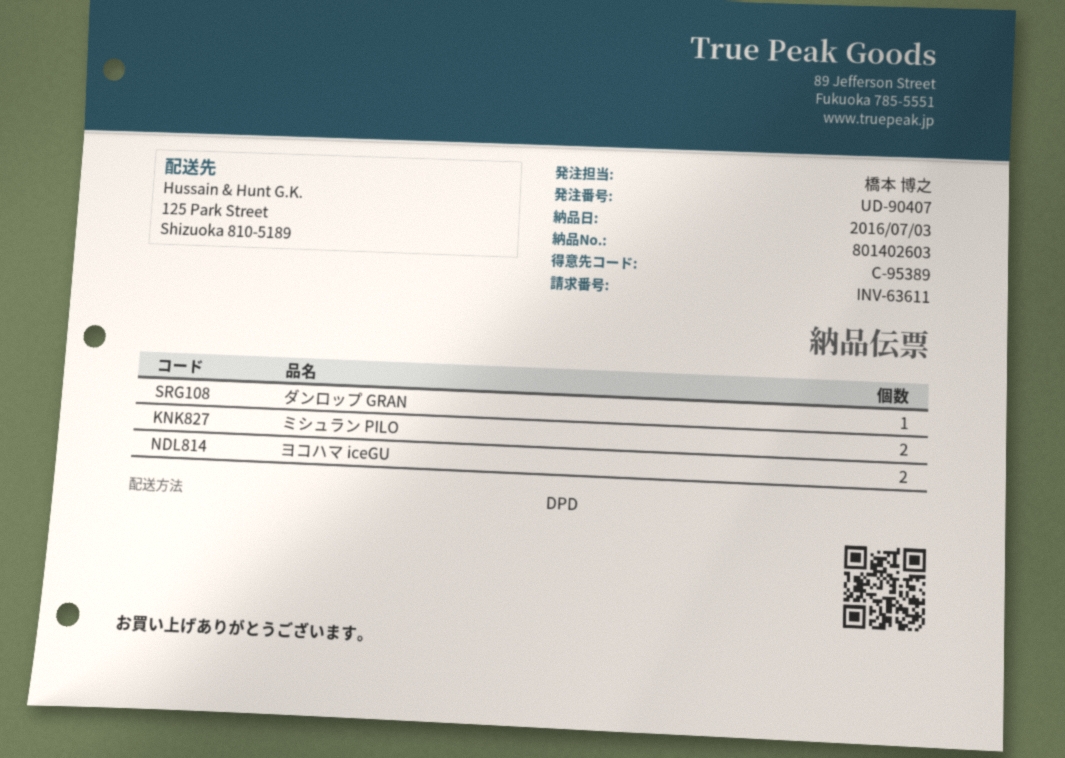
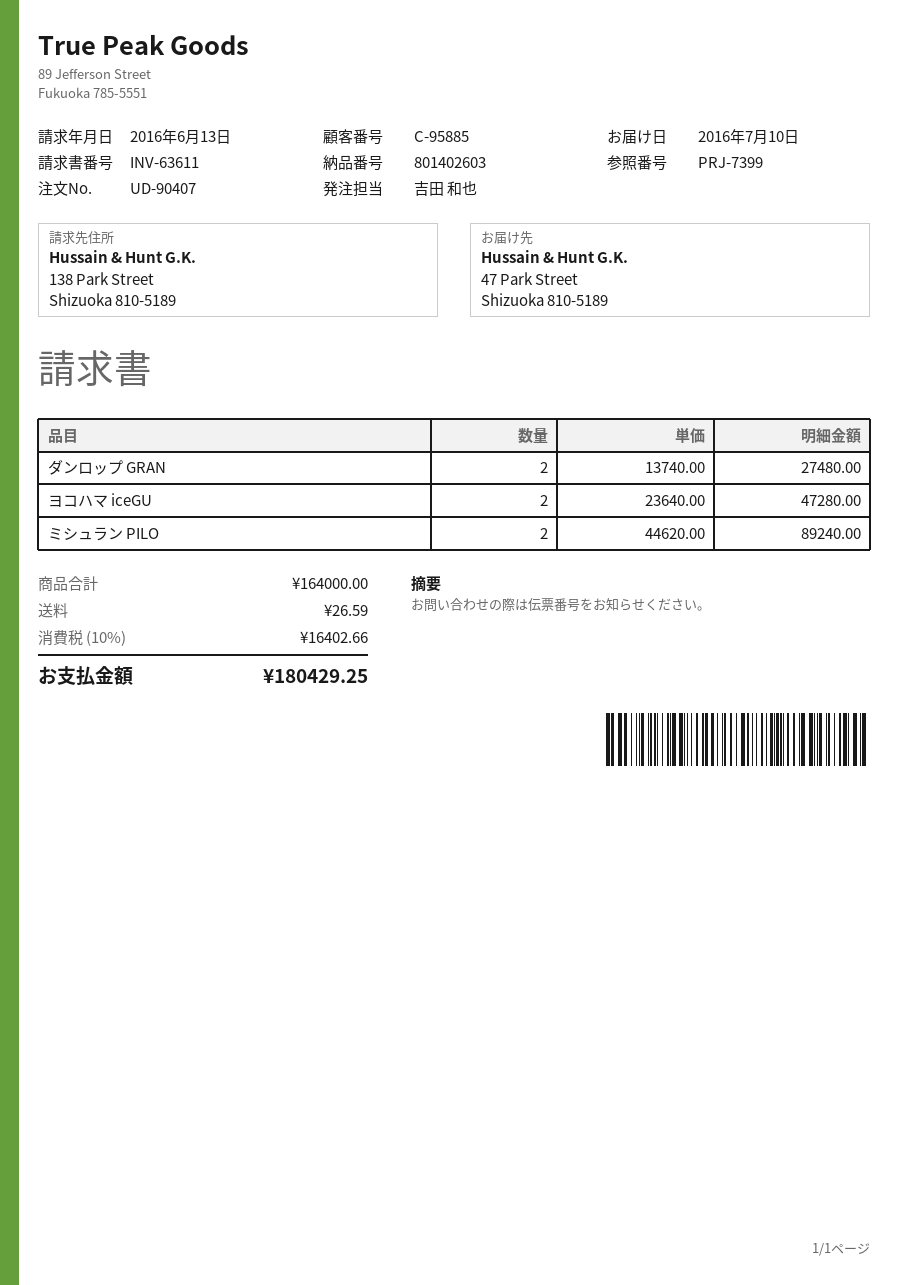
delivery date: 2016-07-03 -> 2016-07-10
customer number: C-95389 -> C-95885
ordered by: 橋本 博之 -> 吉田 和也
ship to: 125 Park Street, Shizuoka 810-5189 -> 47 Park Street, Shizuoka 810-5189
ダンロップ GRAN: 1 -> 2

